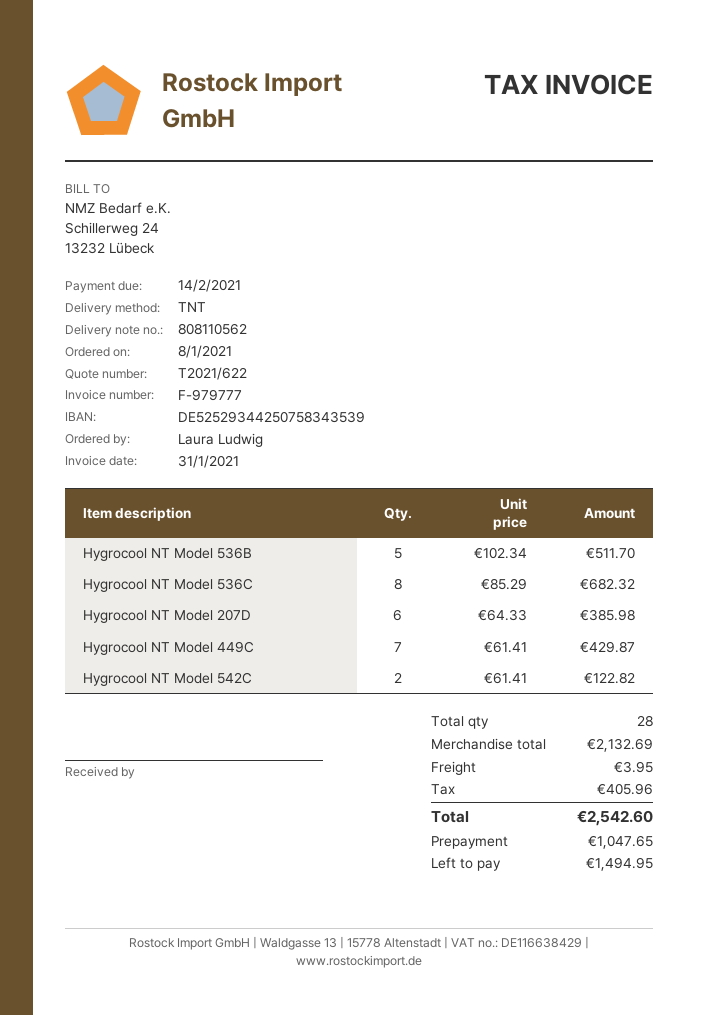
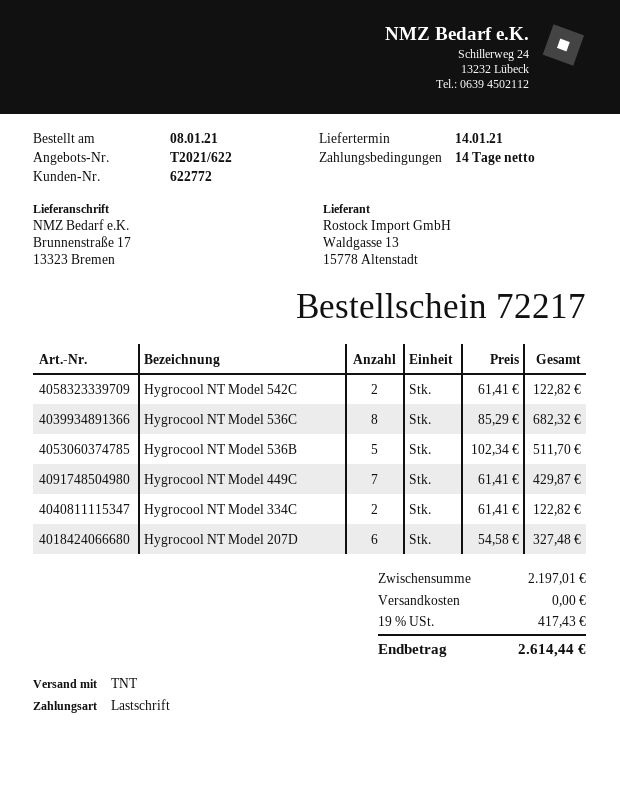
Hygrocool NT Model 207D: 6 x 64.33 = 385.98 -> 6 x 54.58 = 327.48
Hygrocool NT Model 334C: none -> 2 x 61.41 = 122.82
subtotal: 2132.69 -> 2197.01
shipping: 3.95 -> 0.00
tax: 405.96 -> 417.43
total: 2542.60 -> 2614.44

